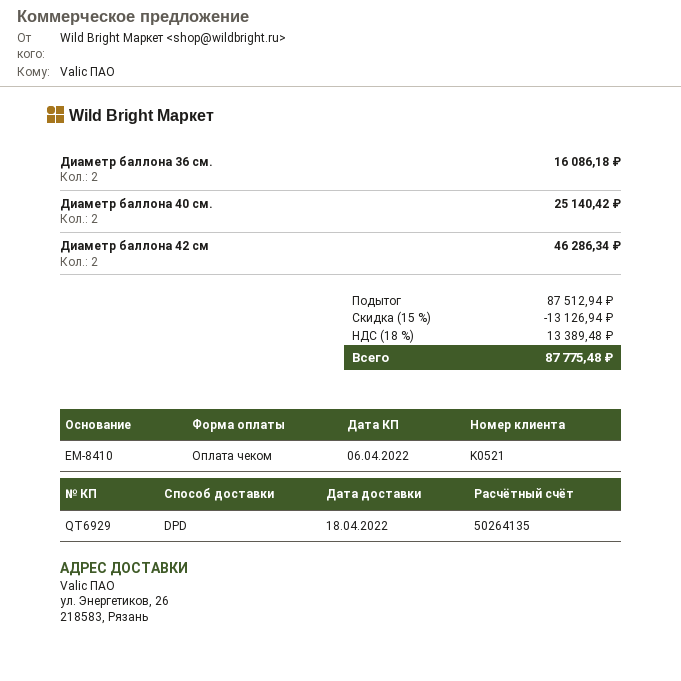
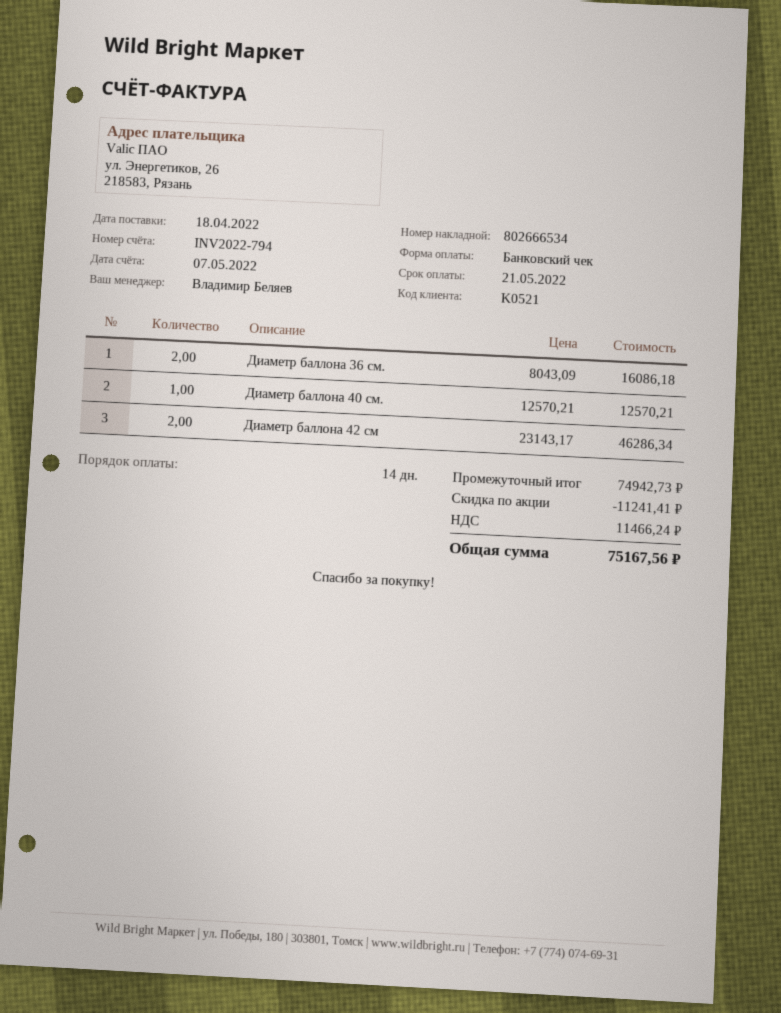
Диаметр баллона 40 см.: 2 for 25140.42 -> 1 for 12570.21
subtotal: 87512.94 -> 74942.73
discount: 13126.94 -> 11241.41
tax: 13389.48 -> 11466.24
total: 87775.48 -> 75167.56

